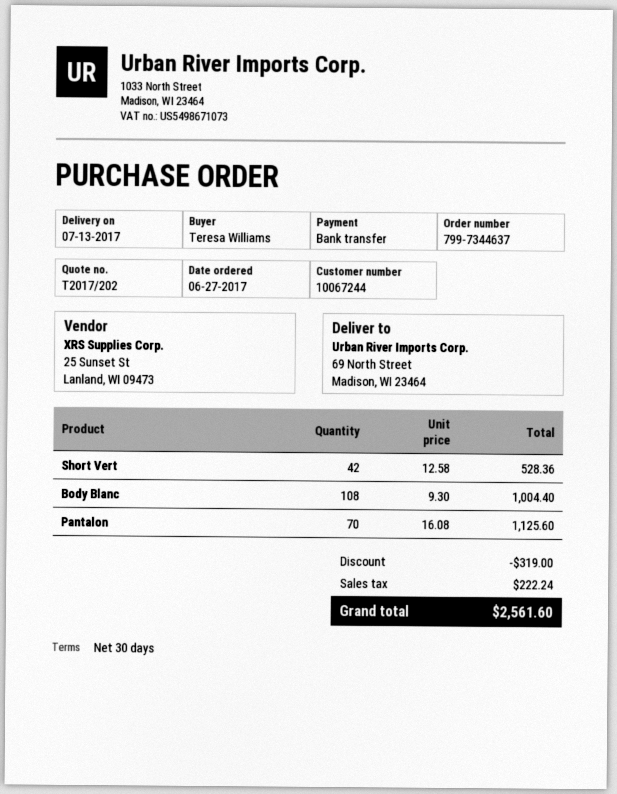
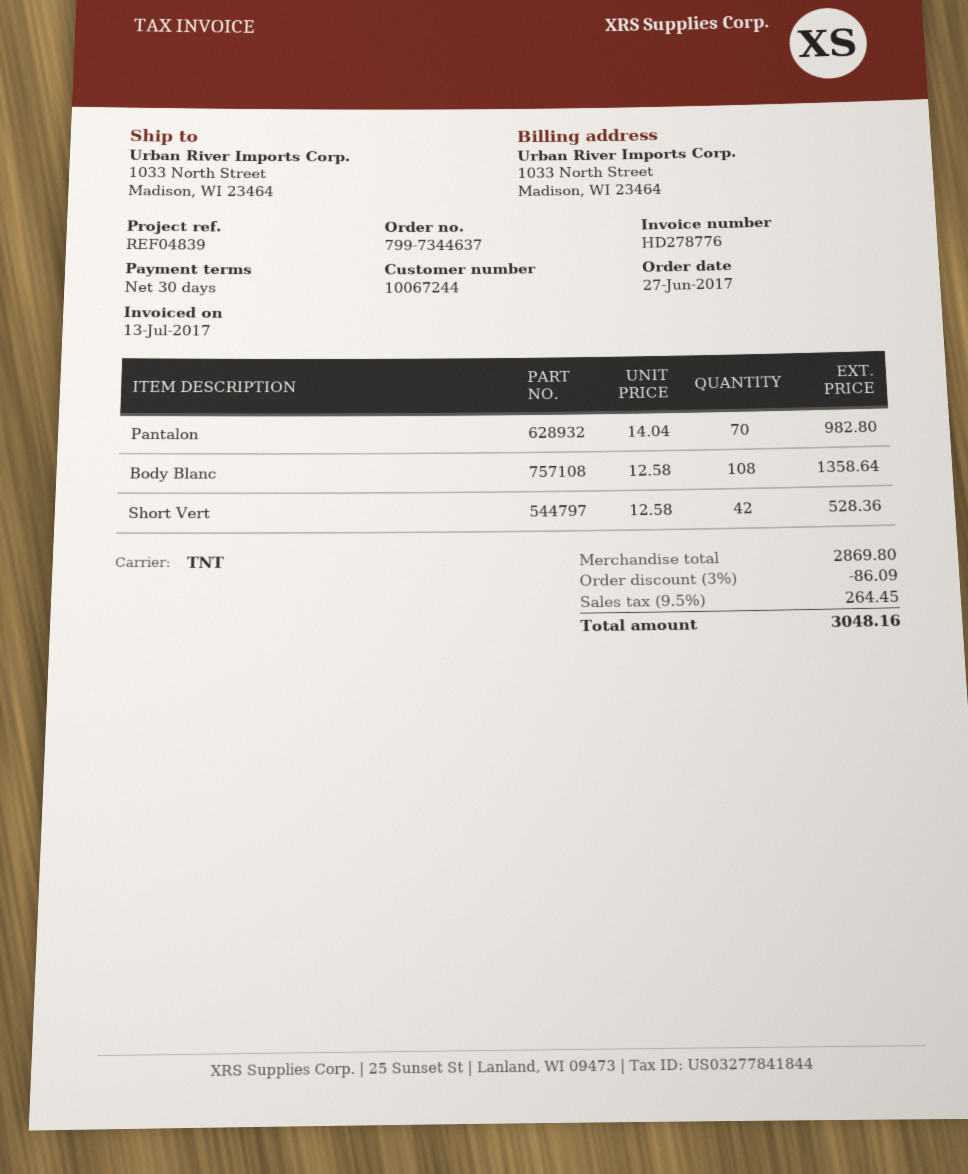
ship to: 69 North Street, Madison, WI 23464 -> 1033 North Street, Madison, WI 23464
Body Blanc: 108 x 9.30 = 1004.40 -> 108 x 12.58 = 1358.64
Pantalon: 70 x 16.08 = 1125.60 -> 70 x 14.04 = 982.80
discount: 319.00 -> 86.09
tax: 222.24 -> 264.45
total: 2561.60 -> 3048.16

